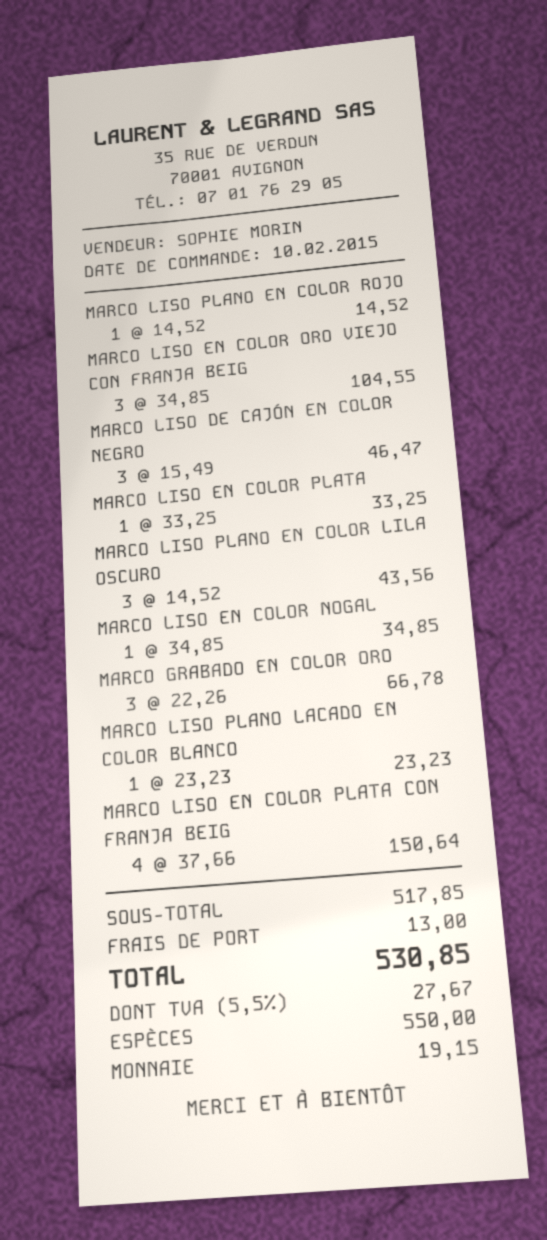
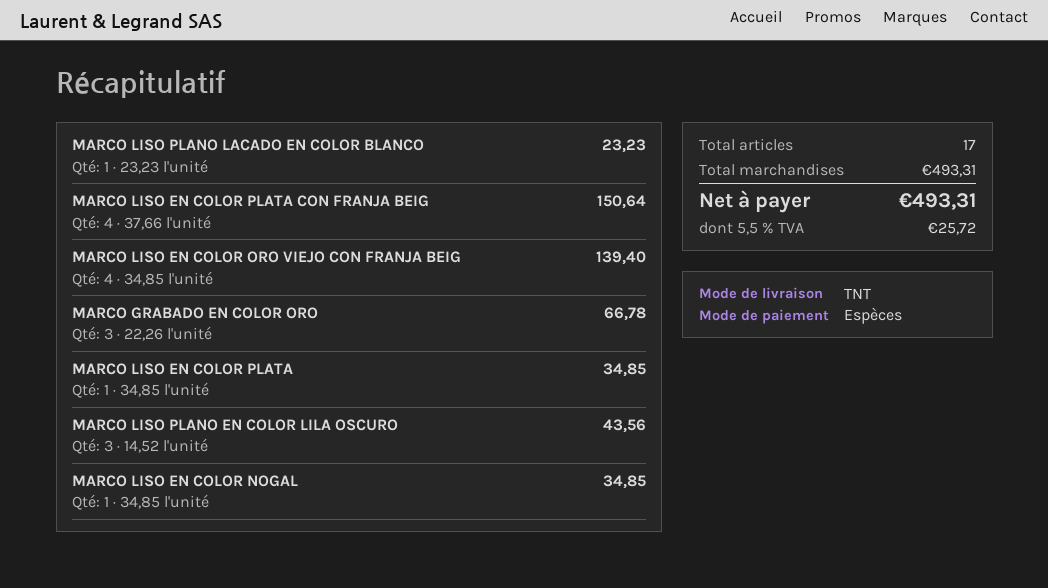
MARCO LISO PLANO EN COLOR ROJO: 1 x 14.52 = 14.52 -> none
MARCO LISO EN COLOR ORO VIEJO CON FRANJA BEIG: 3 x 34.85 = 104.55 -> 4 x 34.85 = 139.40
MARCO LISO DE CAJÓN EN COLOR NEGRO: 3 x 15.49 = 46.47 -> none
MARCO LISO EN COLOR PLATA: 1 x 33.25 = 33.25 -> 1 x 34.85 = 34.85
subtotal: 517.85 -> 493.31
shipping: 13.00 -> none
tax: 5.5% = 27.67 -> 5.5% = 25.72
total: 530.85 -> 493.31

